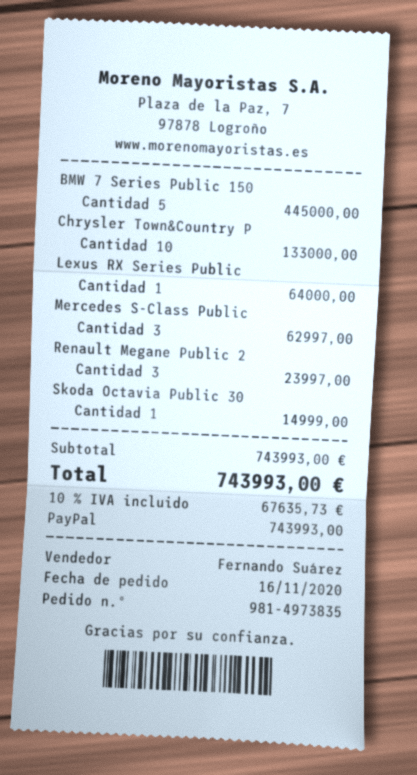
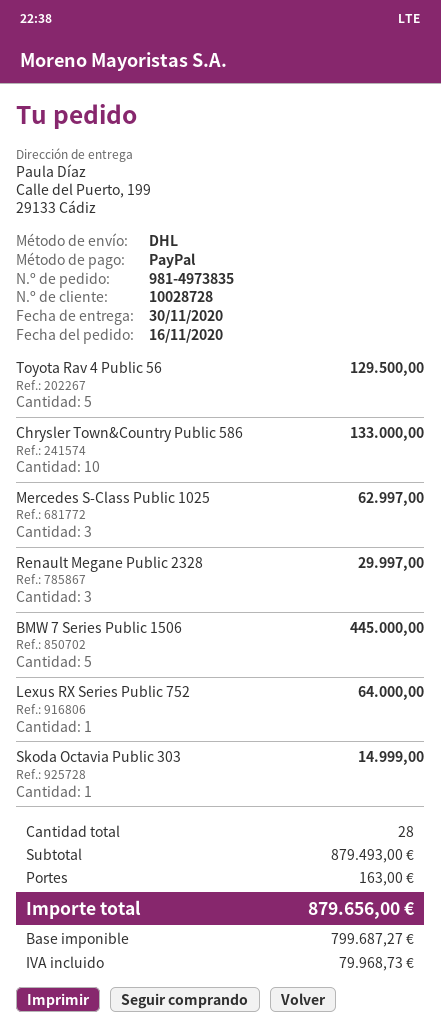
Renault Megane Public 2: 3 for 23997.00 -> 3 for 29997.00
Toyota Rav 4 Public 56: none -> 5 for 129500.00
subtotal: 743993.00 -> 879493.00
shipping: none -> 163.00
tax: 67635.73 -> 79968.73
total: 743993.00 -> 879656.00

